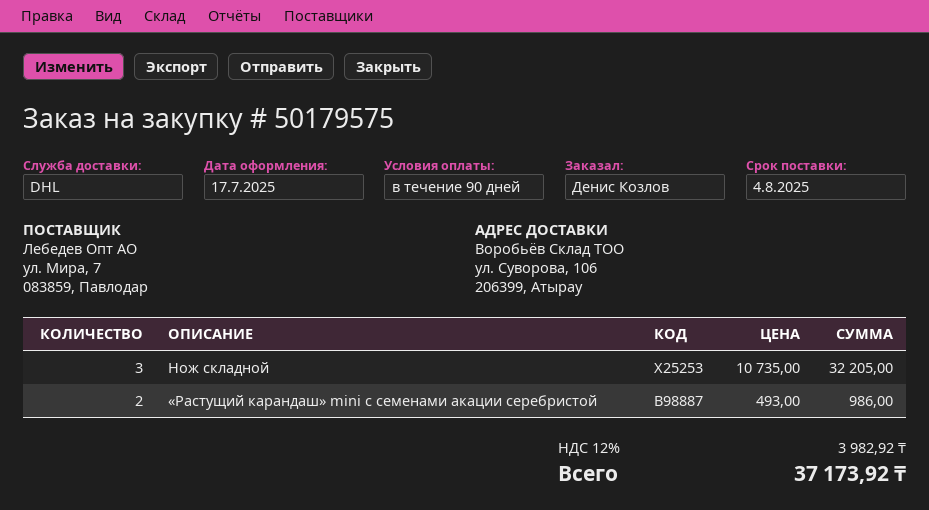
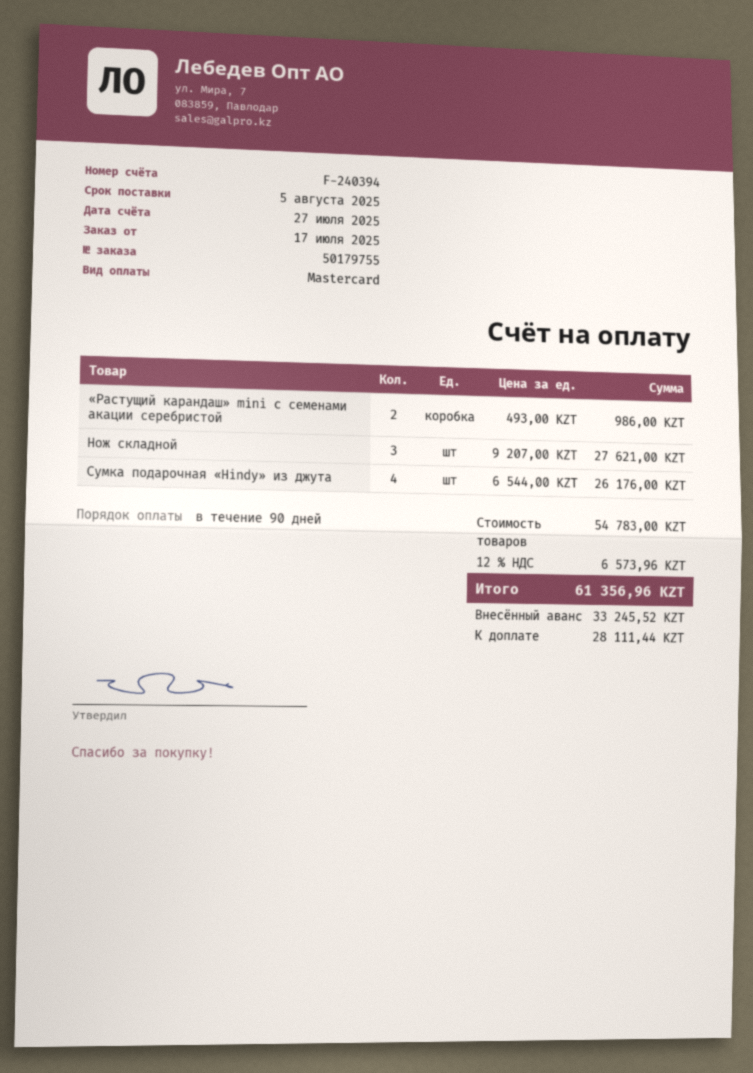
order number: 50179575 -> 50179755
delivery date: 2025-08-04 -> 2025-08-05
Нож складной: 3 x 10735.00 = 32205.00 -> 3 x 9207.00 = 27621.00
Сумка подарочная «Hindy» из джута: none -> 4 x 6544.00 = 26176.00
tax: 12% = 3982.92 -> 12% = 6573.96
total: 37173.92 -> 61356.96

